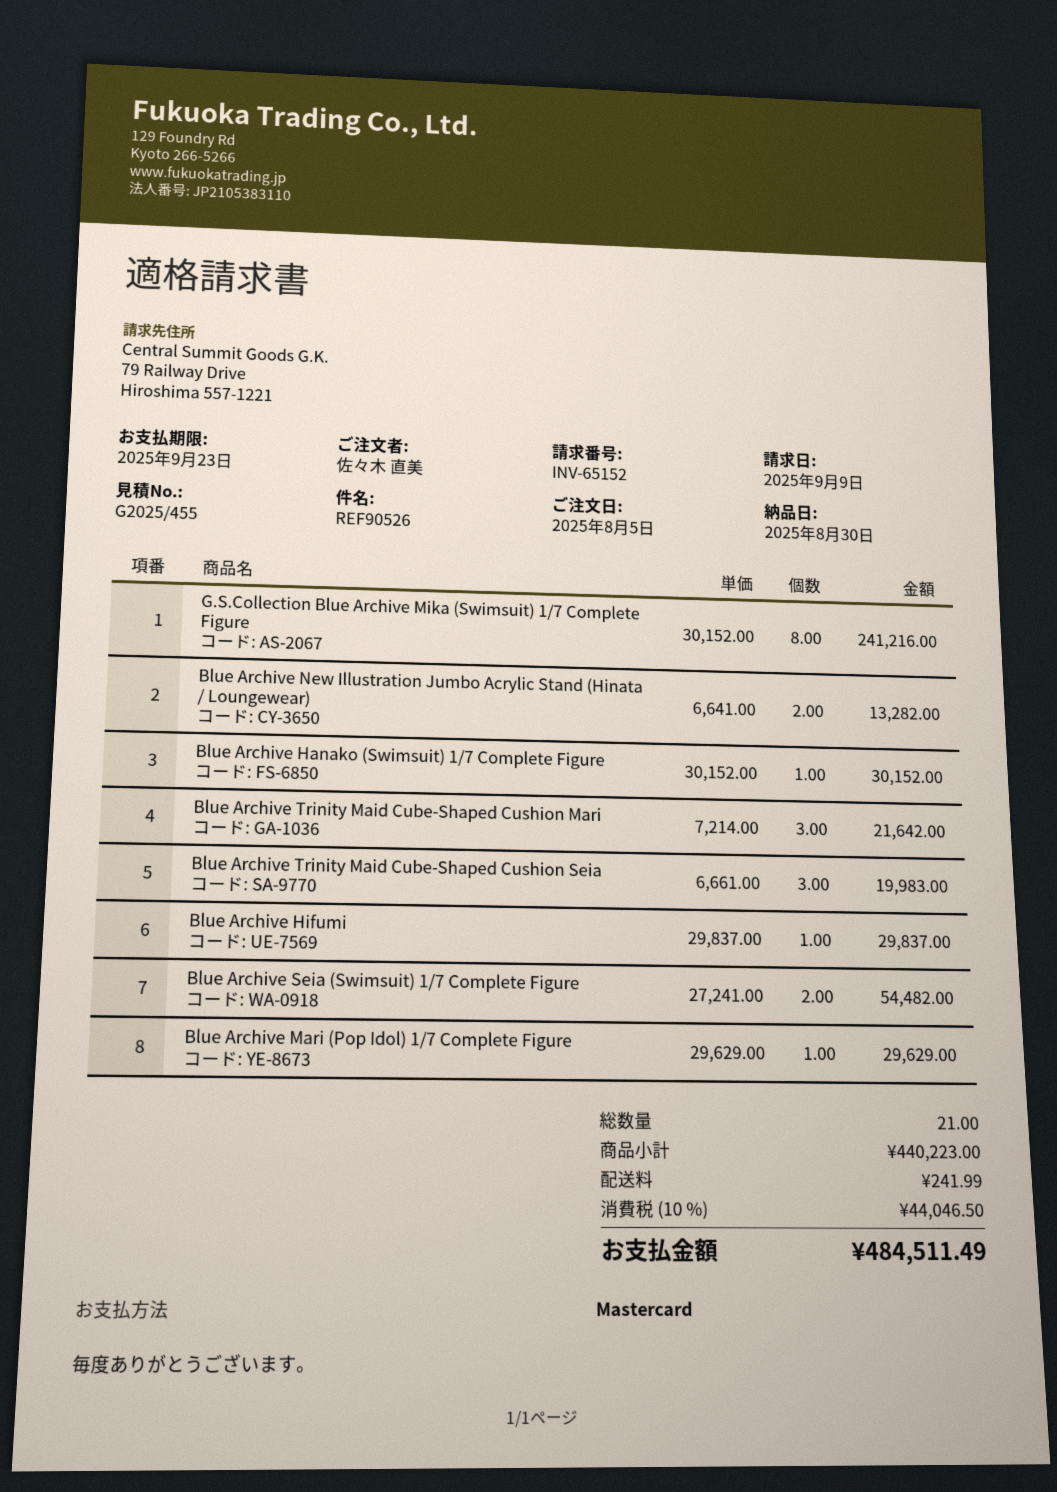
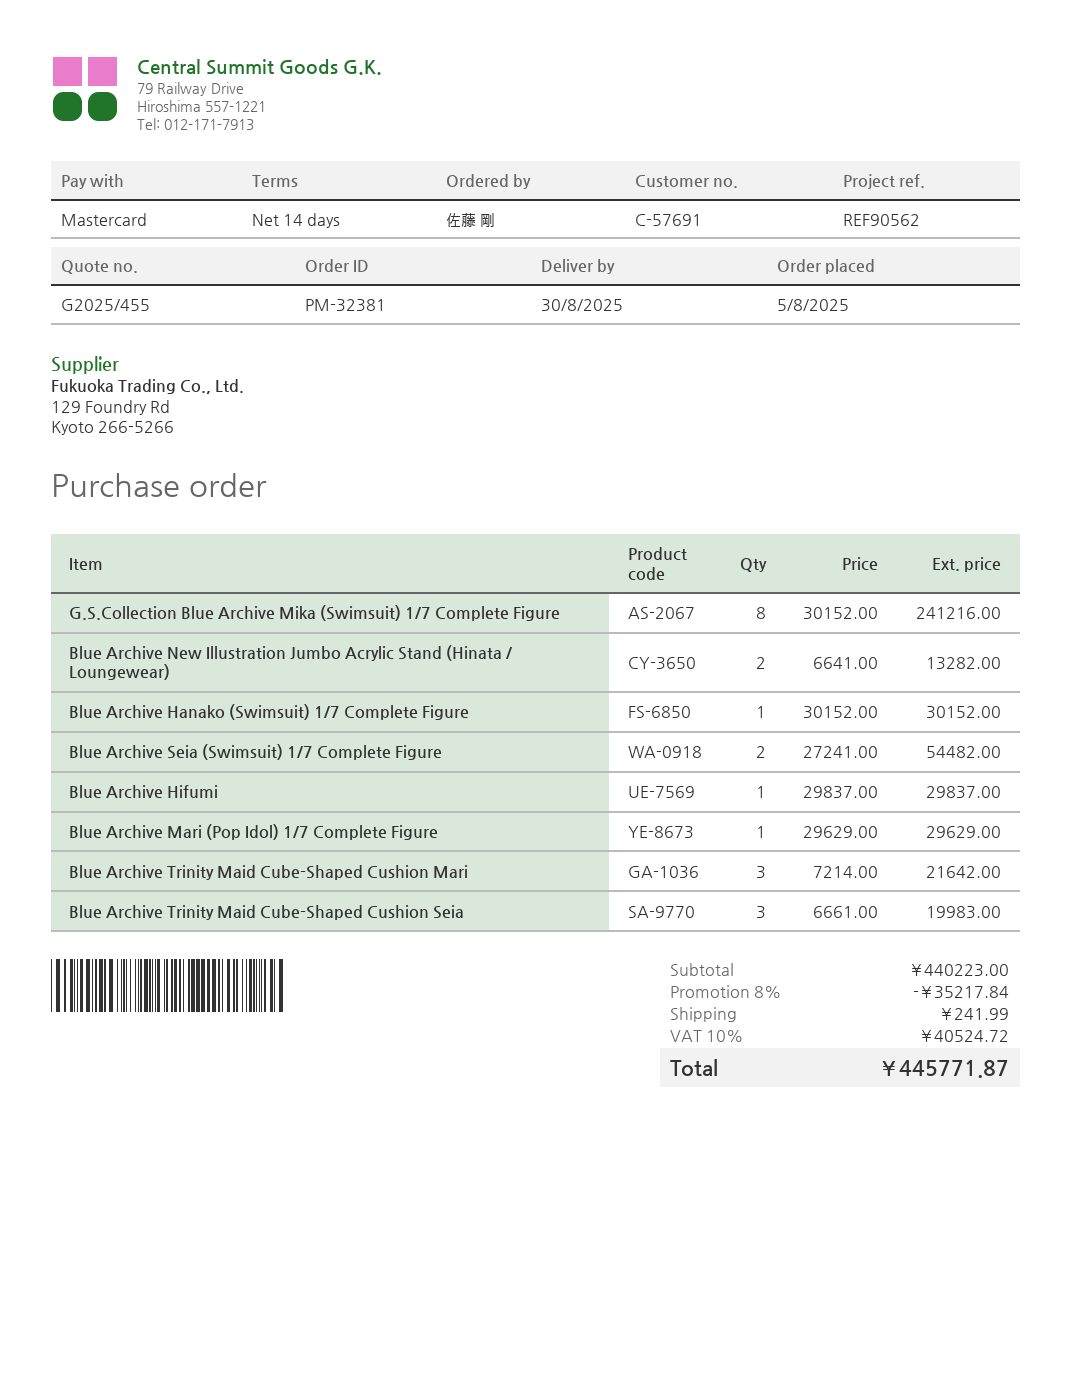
reference: REF90526 -> REF90562
ordered by: 佐々木 直美 -> 佐藤 剛
discount: none -> 8% = 35217.84
tax: 10% = 44046.50 -> 10% = 40524.72
total: 484511.49 -> 445771.87

